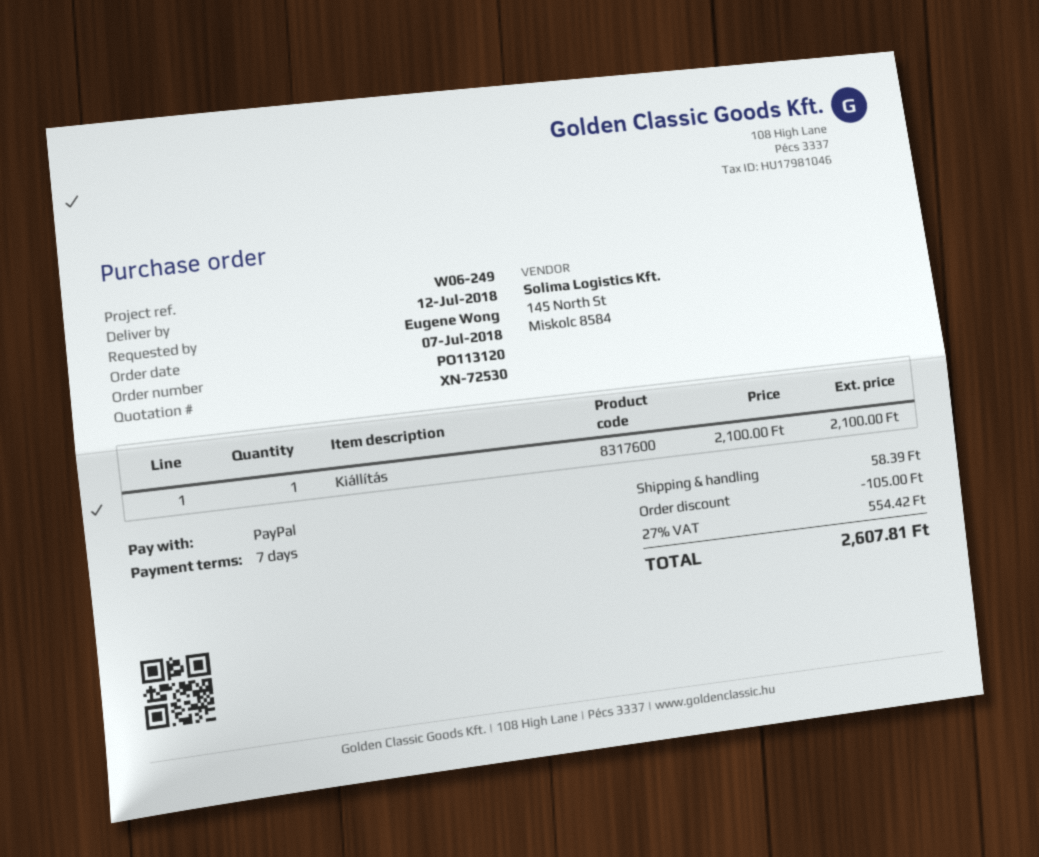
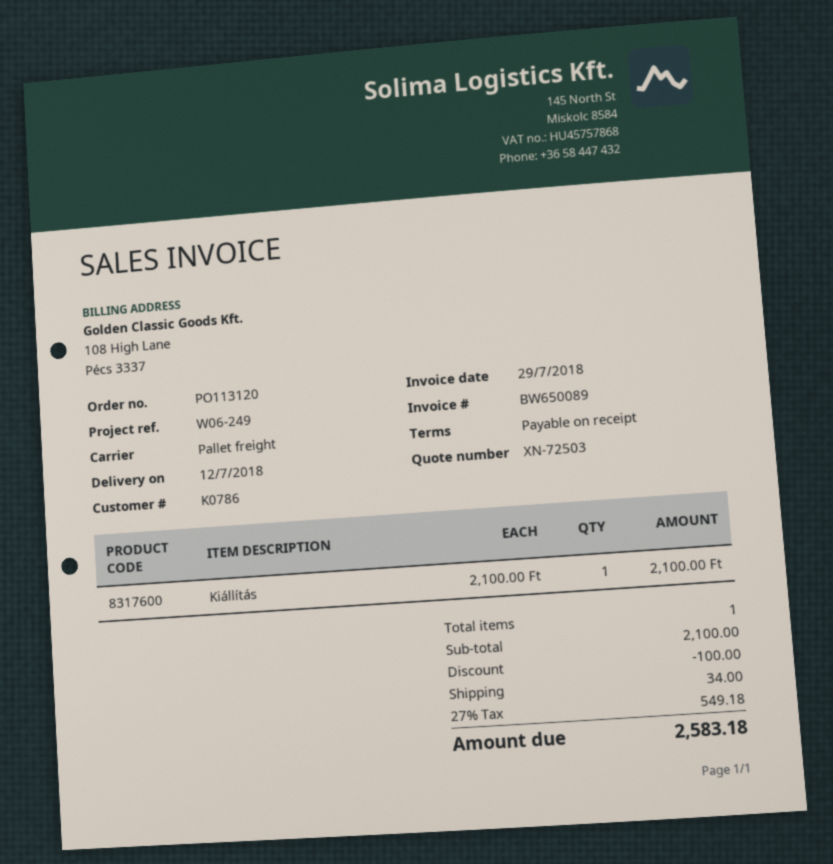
quote number: XN-72530 -> XN-72503
payment terms: 7 days -> on receipt
discount: 105.00 -> 100.00
shipping: 58.39 -> 34.00
tax: 27% = 554.42 -> 27% = 549.18
total: 2607.81 -> 2583.18

